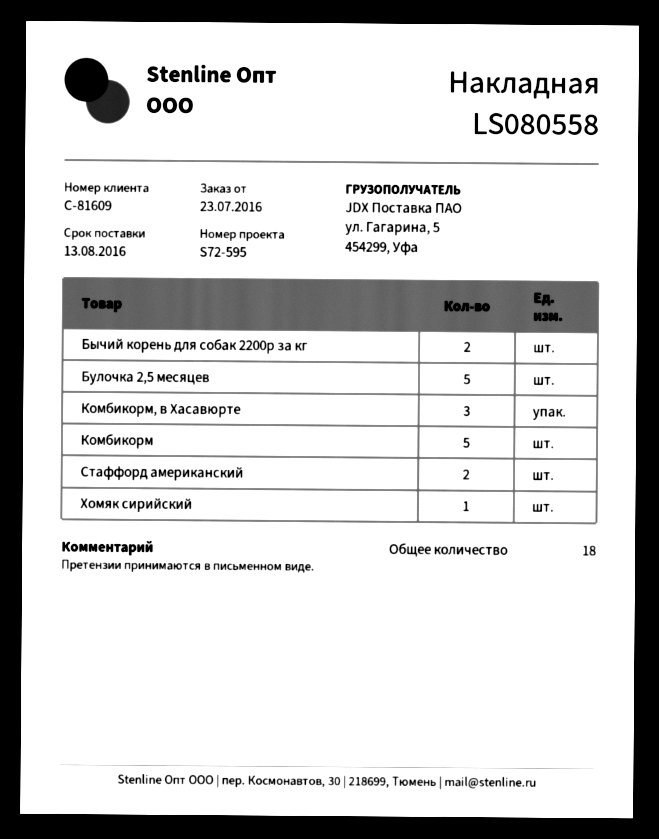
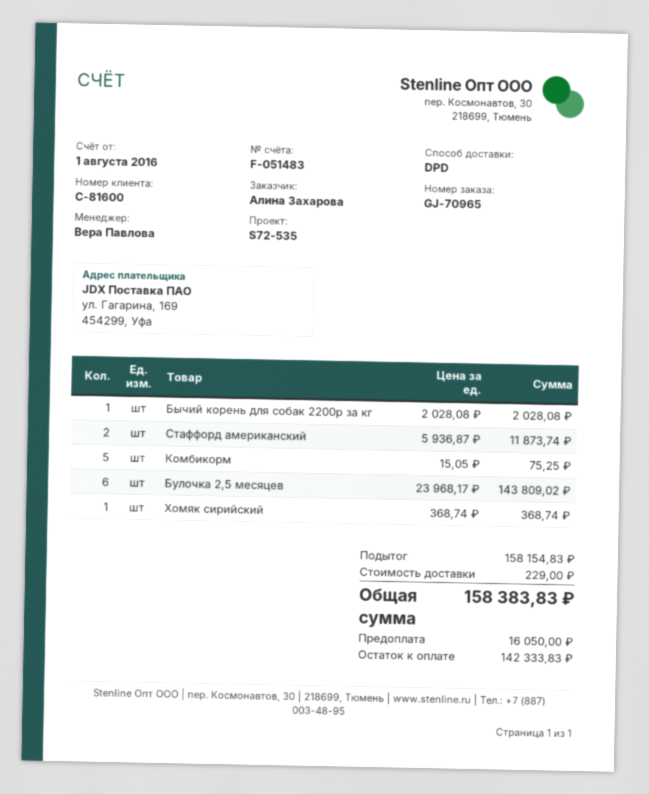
customer number: C-81609 -> C-81600
reference: S72-595 -> S72-535
Бычий корень для собак 2200р за кг: 2 -> 1
Булочка 2,5 месяцев: 5 -> 6
Комбикорм, в Хасавюрте: 3 -> none

